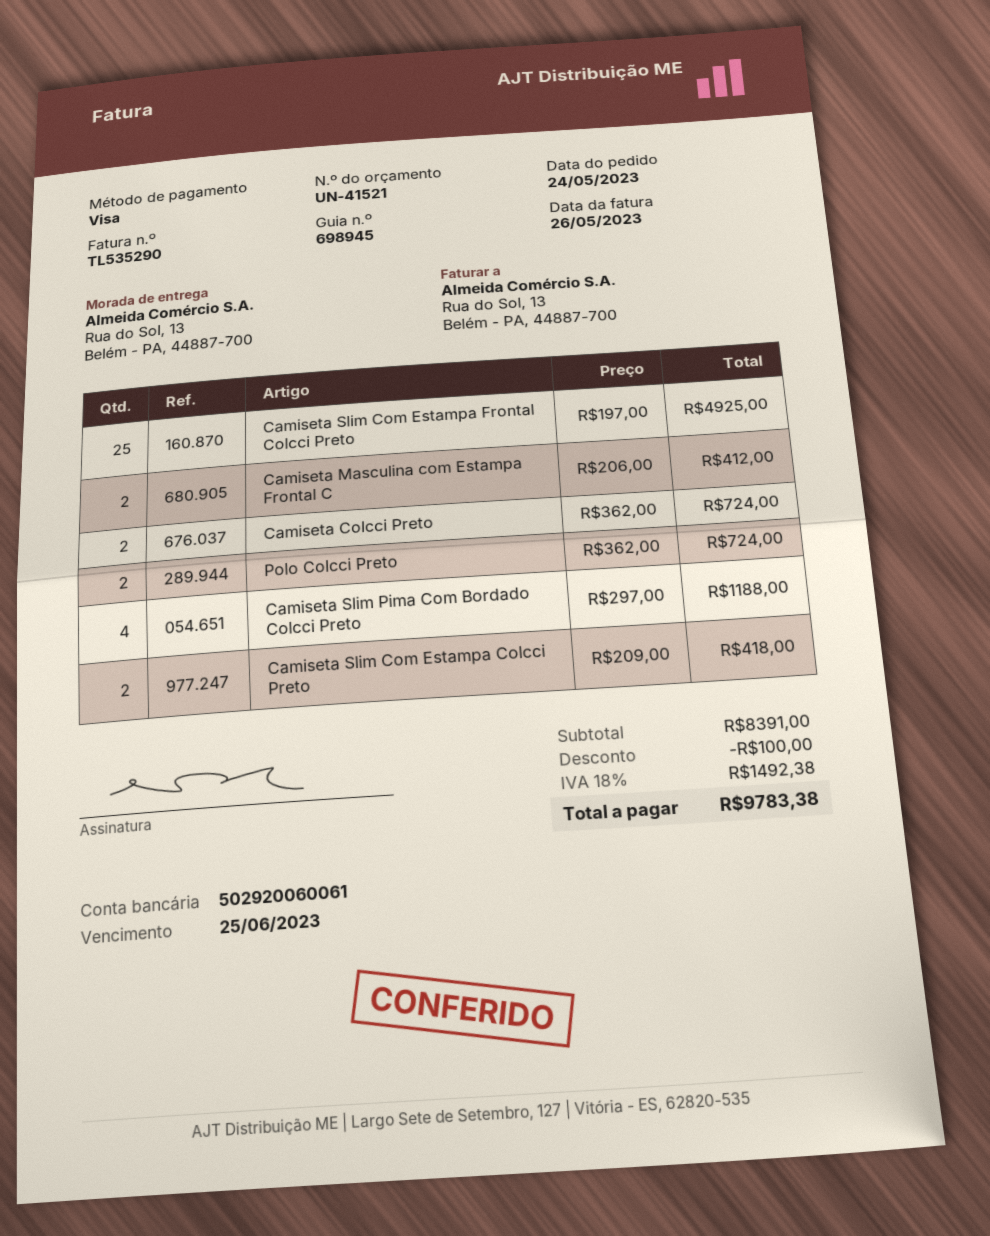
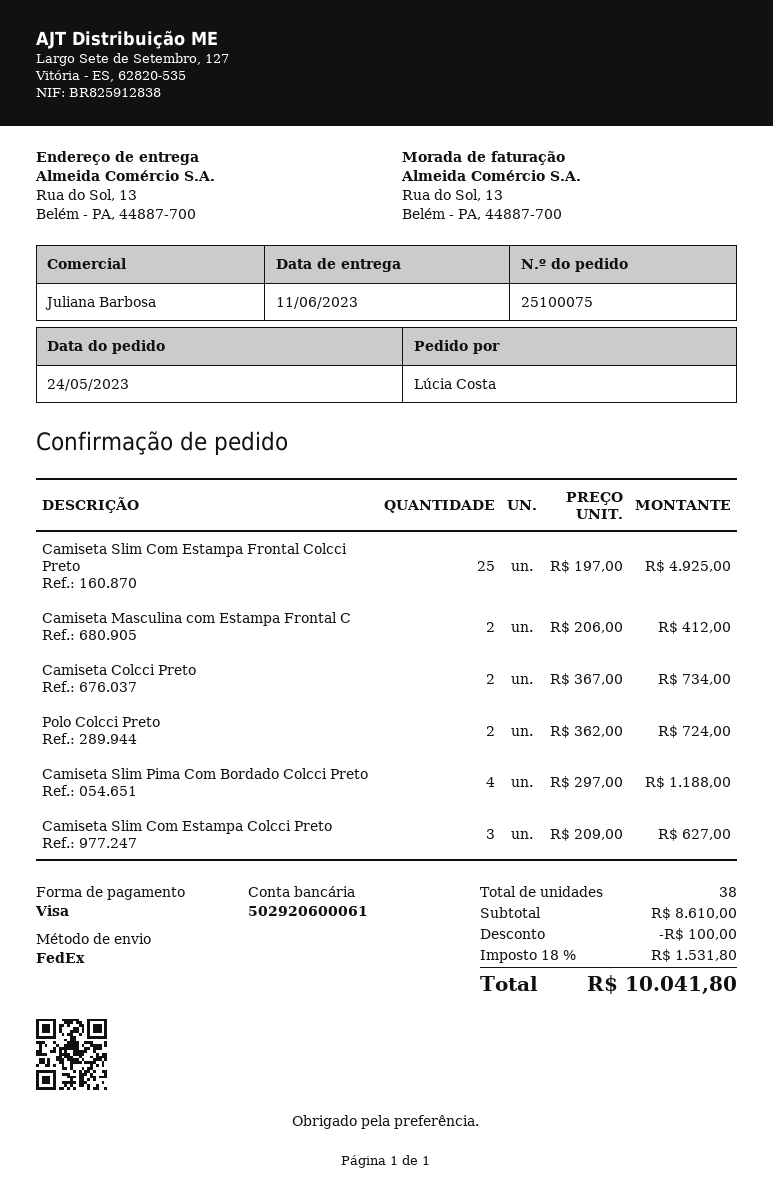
bank account: 502920060061 -> 502920600061
Camiseta Colcci Preto: 2 x 362.00 = 724.00 -> 2 x 367.00 = 734.00
Camiseta Slim Com Estampa Colcci Preto: 2 x 209.00 = 418.00 -> 3 x 209.00 = 627.00
subtotal: 8391.00 -> 8610.00
tax: 18% = 1492.38 -> 18% = 1531.80
total: 9783.38 -> 10041.80

